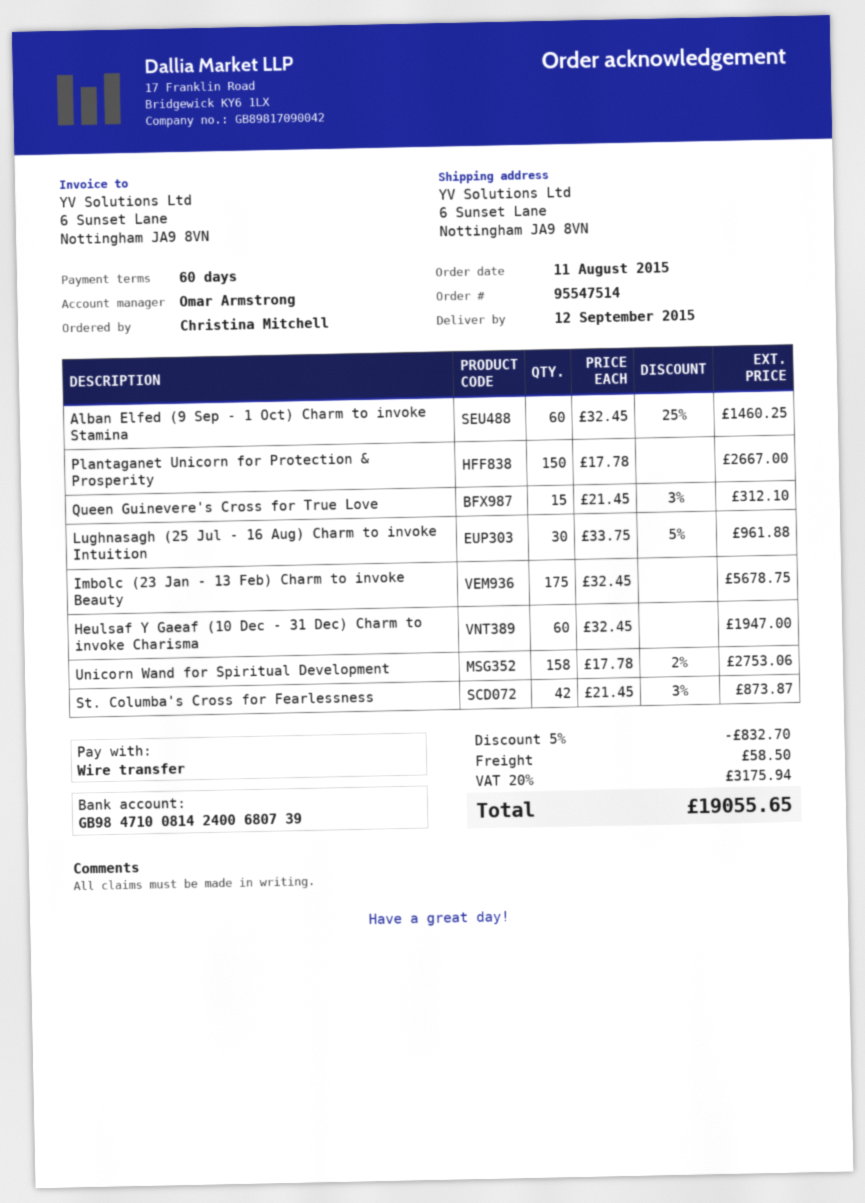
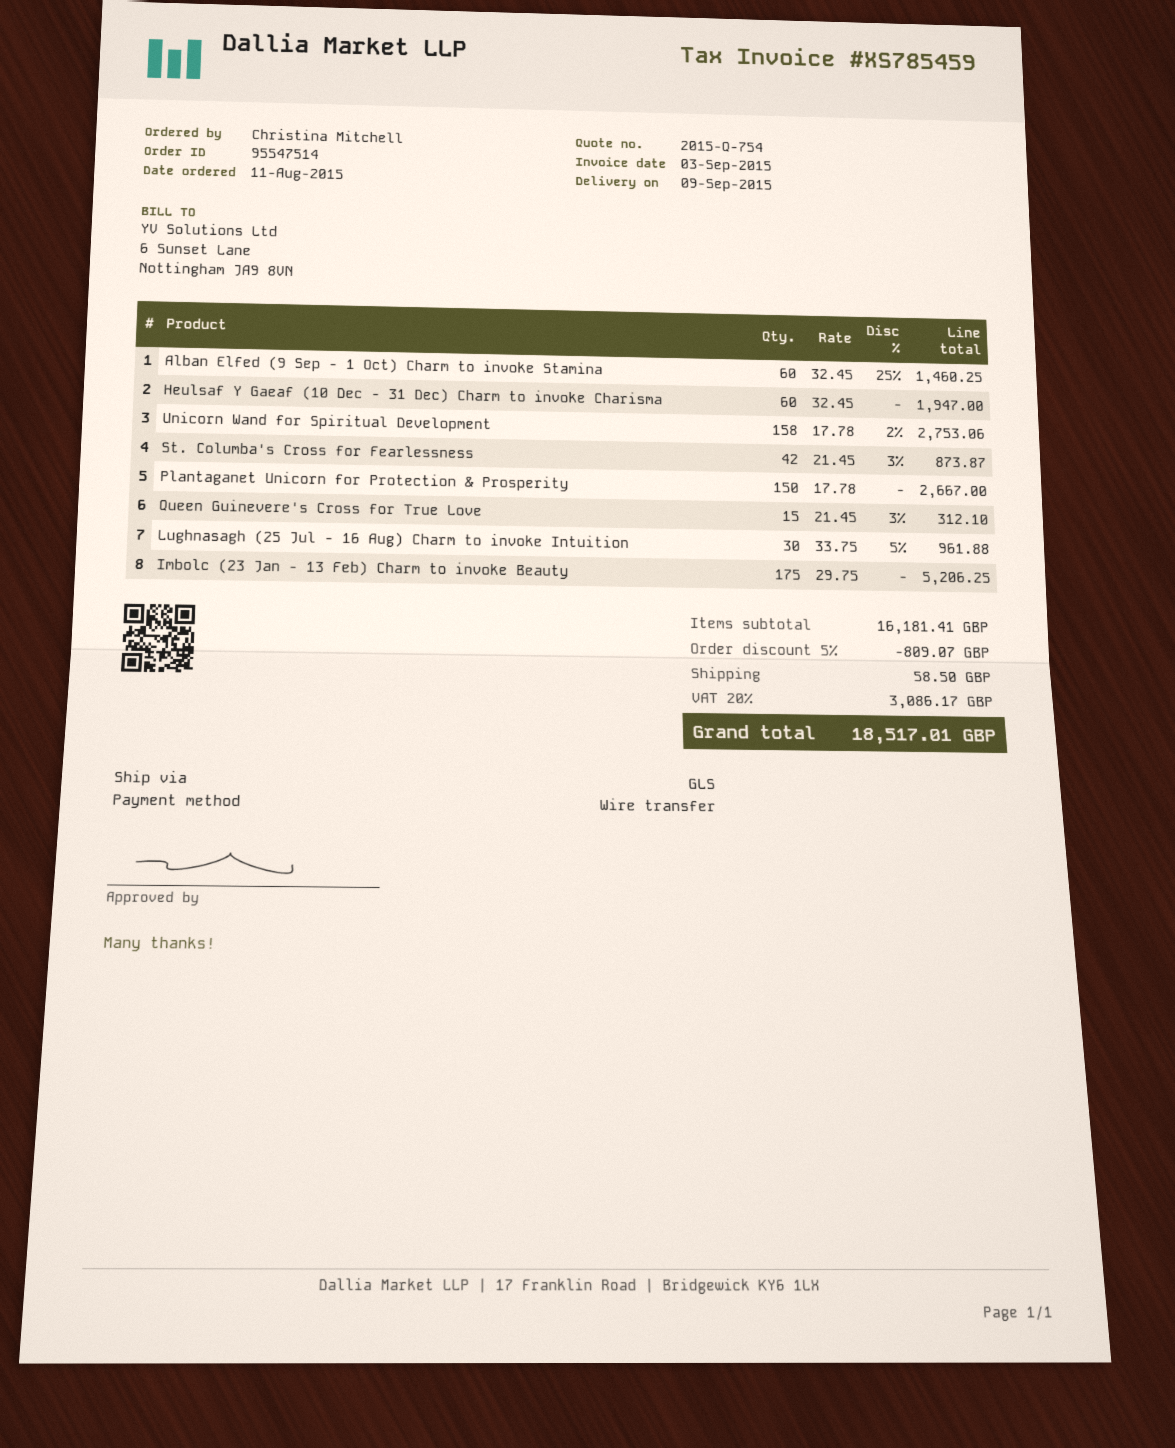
delivery date: 2015-09-12 -> 2015-09-09
Imbolc (23 Jan - 13 Feb) Charm to invoke Beauty: 175 x 32.45 = 5678.75 -> 175 x 29.75 = 5206.25
discount: 5% = 832.70 -> 5% = 809.07
tax: 20% = 3175.94 -> 20% = 3086.17
total: 19055.65 -> 18517.01

